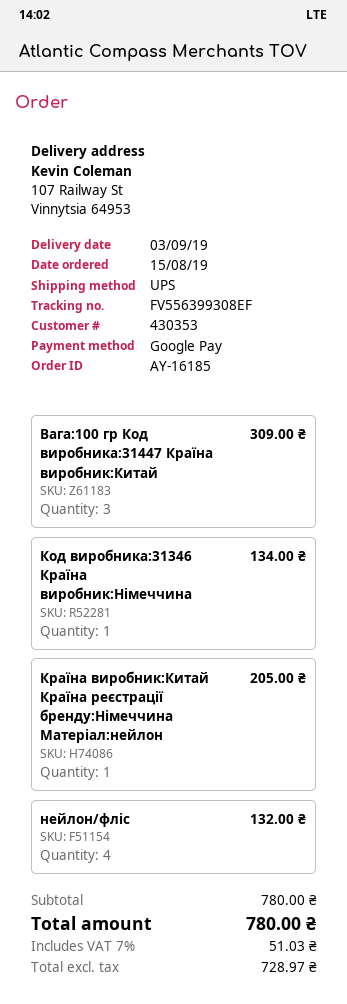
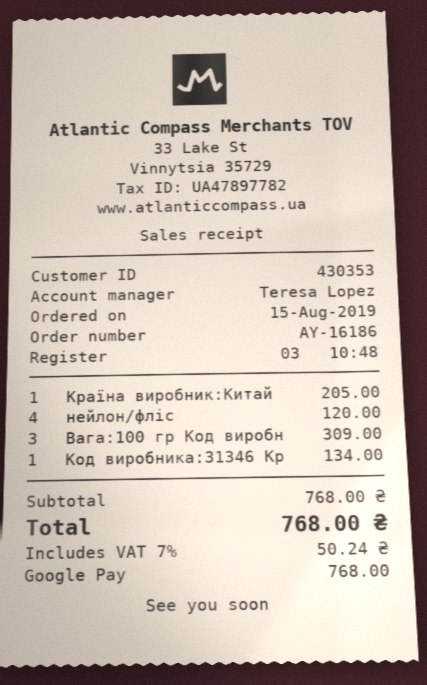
order number: AY-16185 -> AY-16186
нейлон/фліс: 4 for 132.00 -> 4 for 120.00
subtotal: 780.00 -> 768.00
tax: 7% = 51.03 -> 7% = 50.24
total: 780.00 -> 768.00

